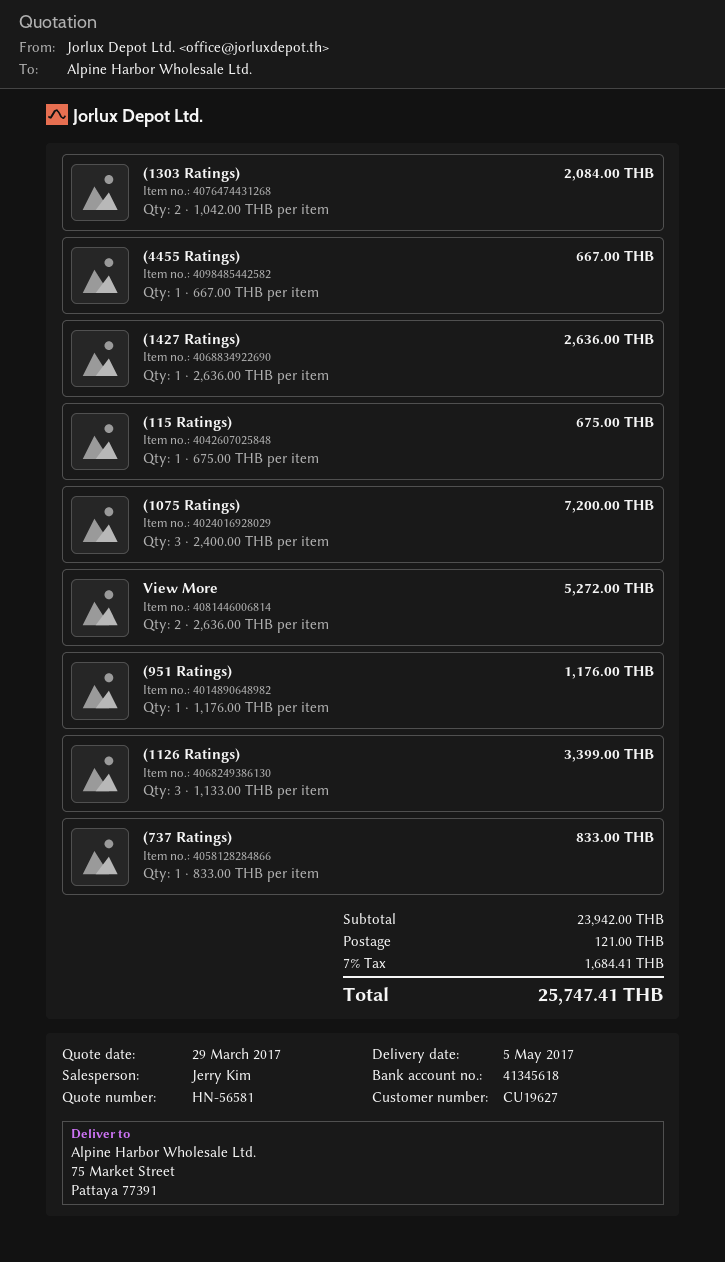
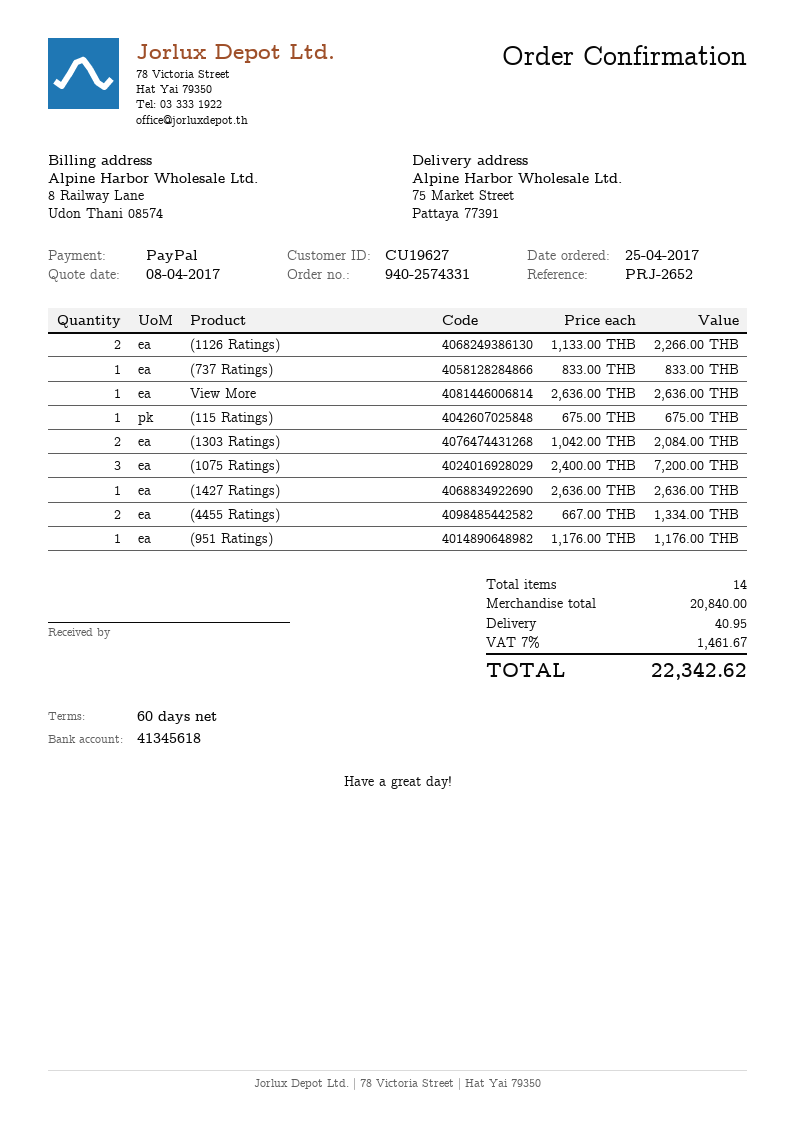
quote date: 2017-03-29 -> 2017-04-08
(4455 Ratings): 1 x 667.00 = 667.00 -> 2 x 667.00 = 1334.00
View More: 2 x 2636.00 = 5272.00 -> 1 x 2636.00 = 2636.00
(1126 Ratings): 3 x 1133.00 = 3399.00 -> 2 x 1133.00 = 2266.00
subtotal: 23942.00 -> 20840.00
shipping: 121.00 -> 40.95
tax: 7% = 1684.41 -> 7% = 1461.67
total: 25747.41 -> 22342.62

